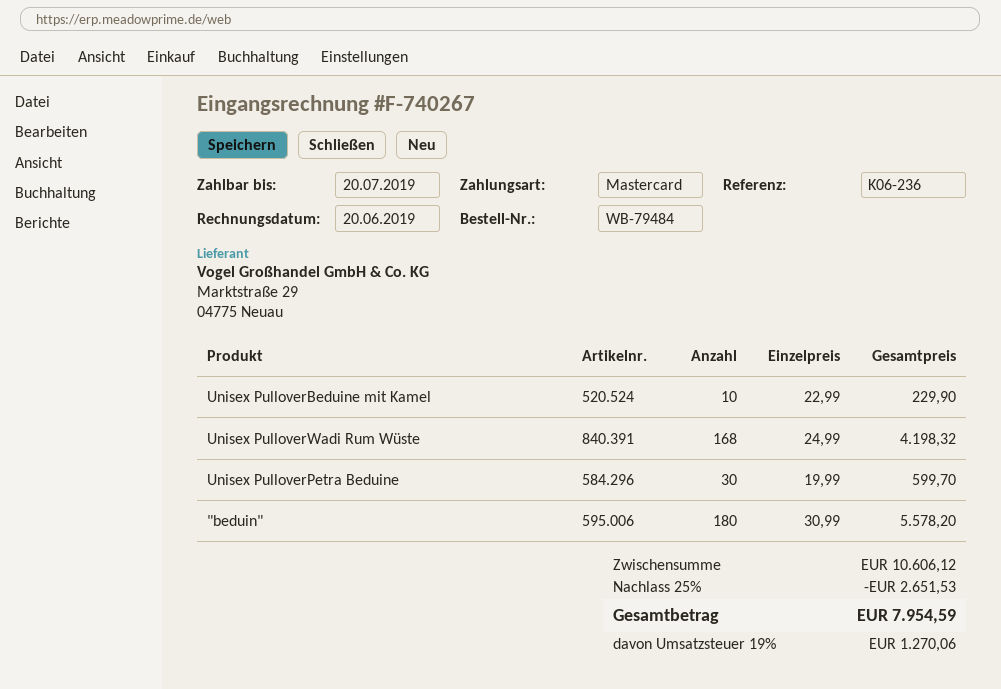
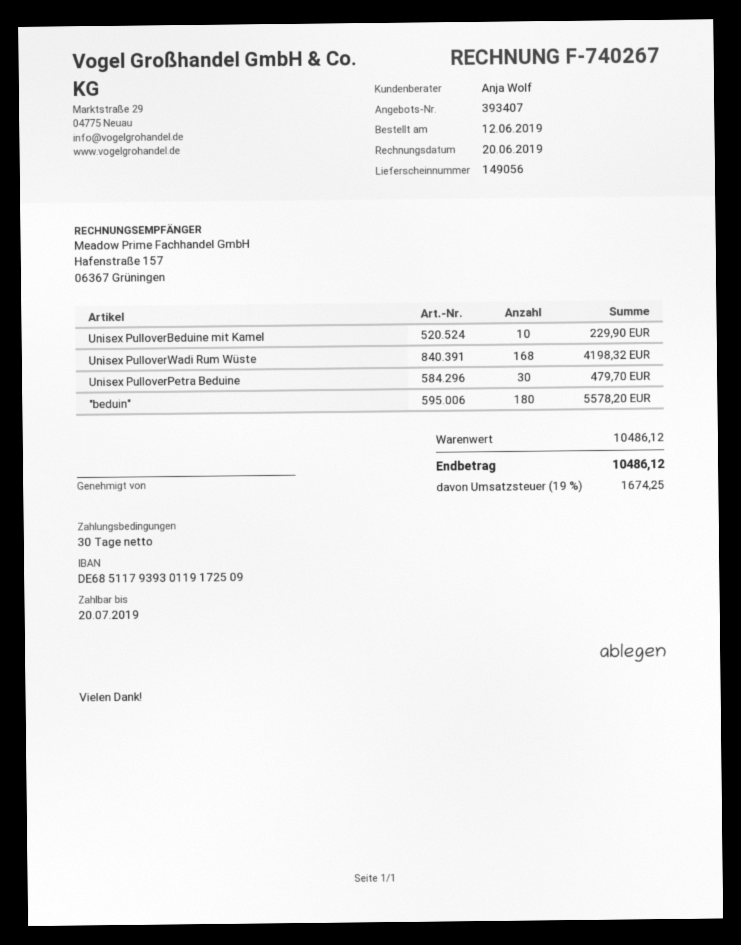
Unisex PulloverPetra Beduine: 30 for 599.70 -> 30 for 479.70
subtotal: 10606.12 -> 10486.12
discount: 25% = 2651.53 -> none
tax: 19% = 1270.06 -> 19% = 1674.25
total: 7954.59 -> 10486.12

